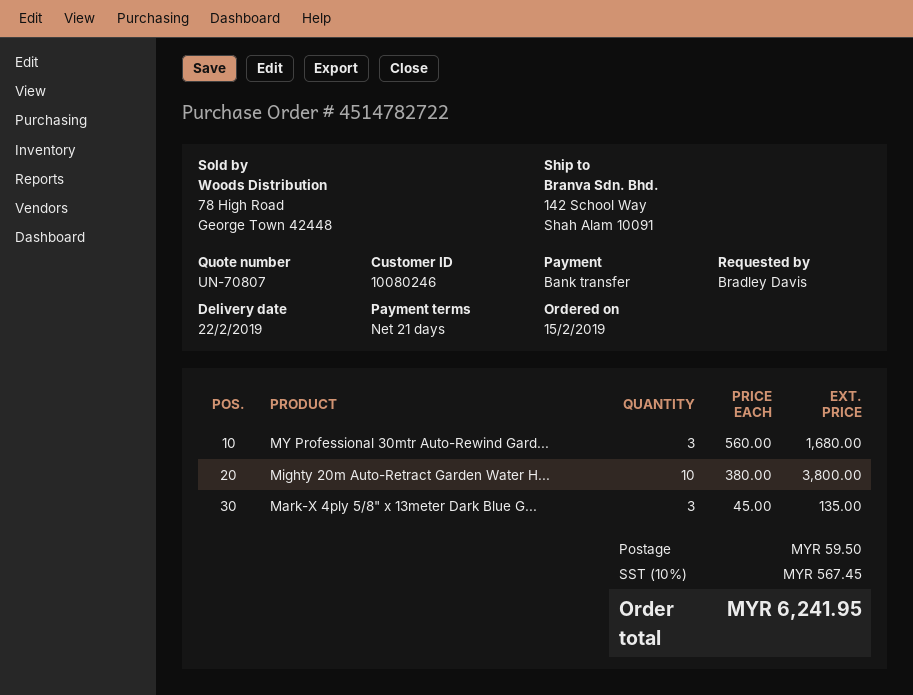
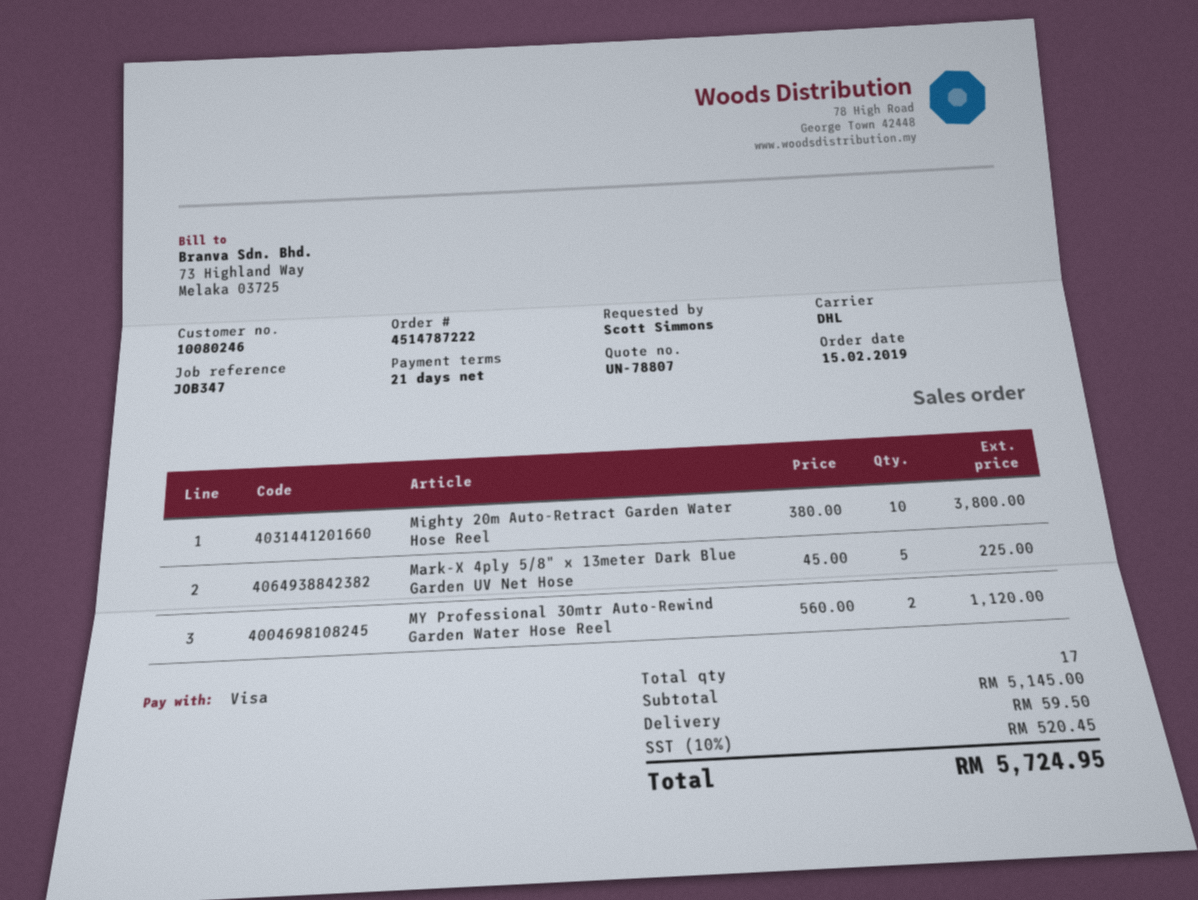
quote number: UN-70807 -> UN-78807
order number: 4514782722 -> 4514787222
ordered by: Bradley Davis -> Scott Simmons
payment method: bank transfer -> Visa
MY Professional 30mtr Auto-Rewind Gard...: 3 x 560.00 = 1680.00 -> 2 x 560.00 = 1120.00
Mark-X 4ply 5/8" x 13meter Dark Blue G...: 3 x 45.00 = 135.00 -> 5 x 45.00 = 225.00
tax: 10% = 567.45 -> 10% = 520.45
total: 6241.95 -> 5724.95

